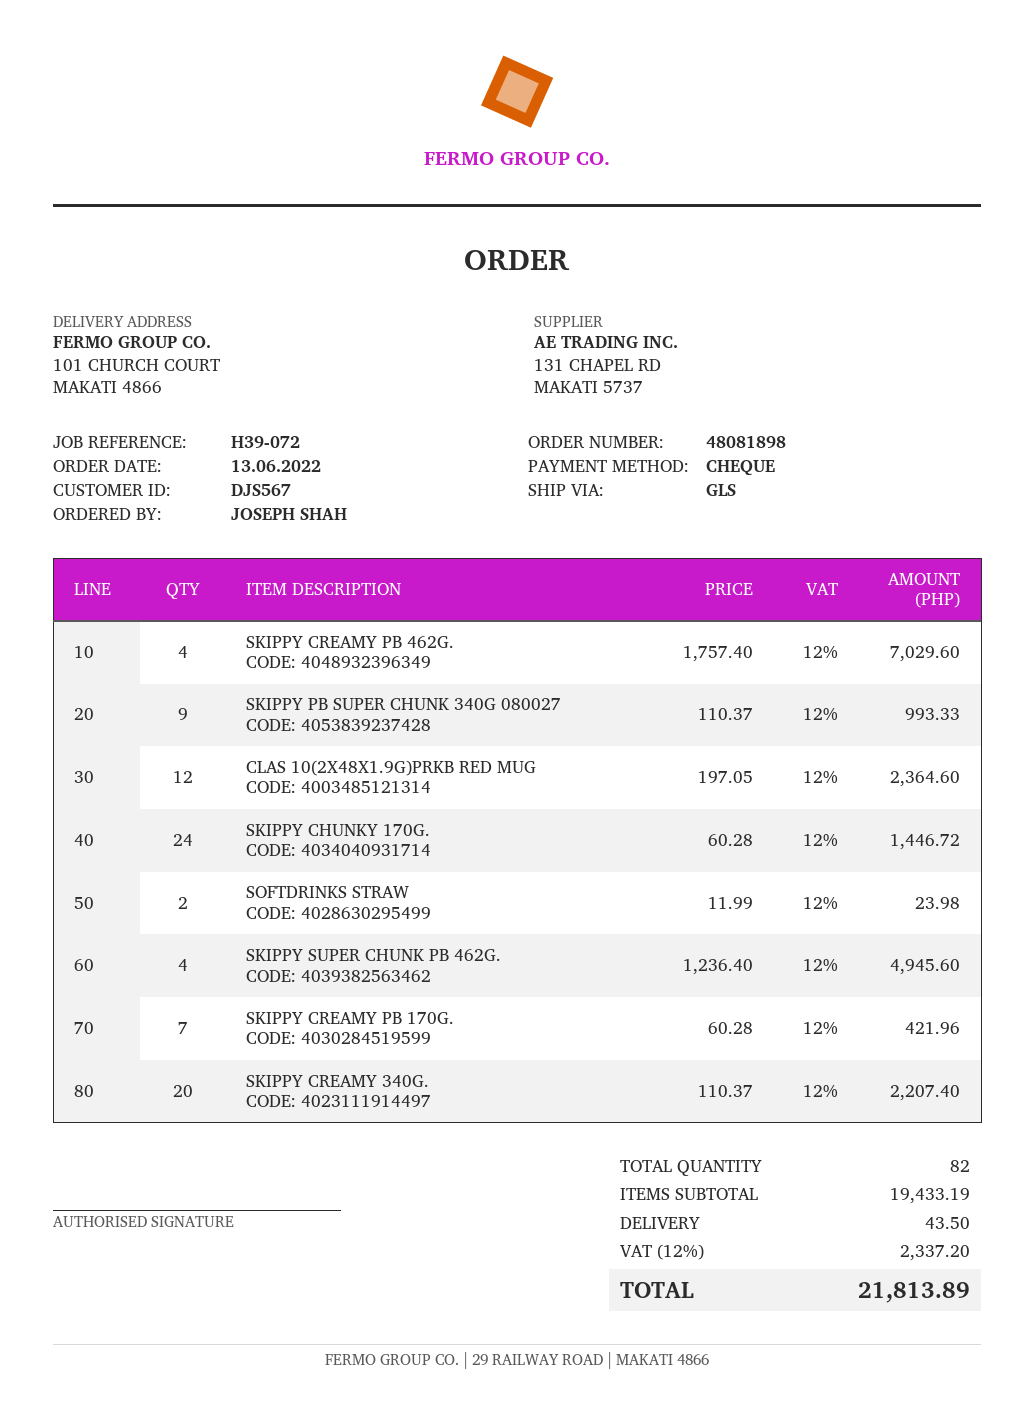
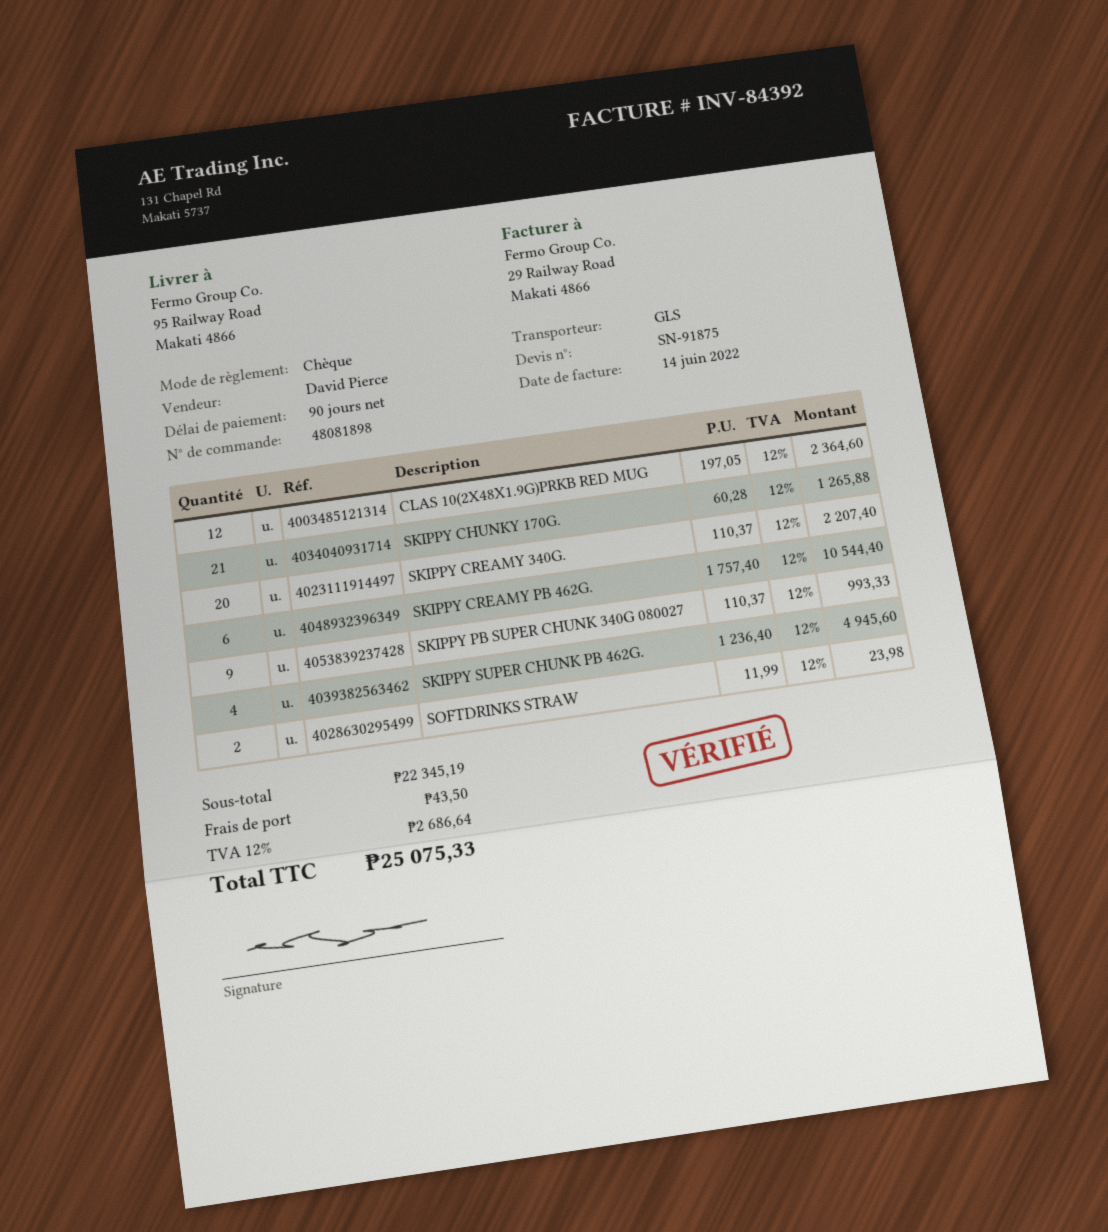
ship to: 101 CHURCH COURT, MAKATI 4866 -> 95 Railway Road, Makati 4866
SKIPPY CREAMY PB 462G.: 4 x 1757.40 = 7029.60 -> 6 x 1757.40 = 10544.40
SKIPPY CHUNKY 170G.: 24 x 60.28 = 1446.72 -> 21 x 60.28 = 1265.88
SKIPPY CREAMY PB 170G.: 7 x 60.28 = 421.96 -> none
subtotal: 19433.19 -> 22345.19
tax: 12% = 2337.20 -> 12% = 2686.64
total: 21813.89 -> 25075.33

